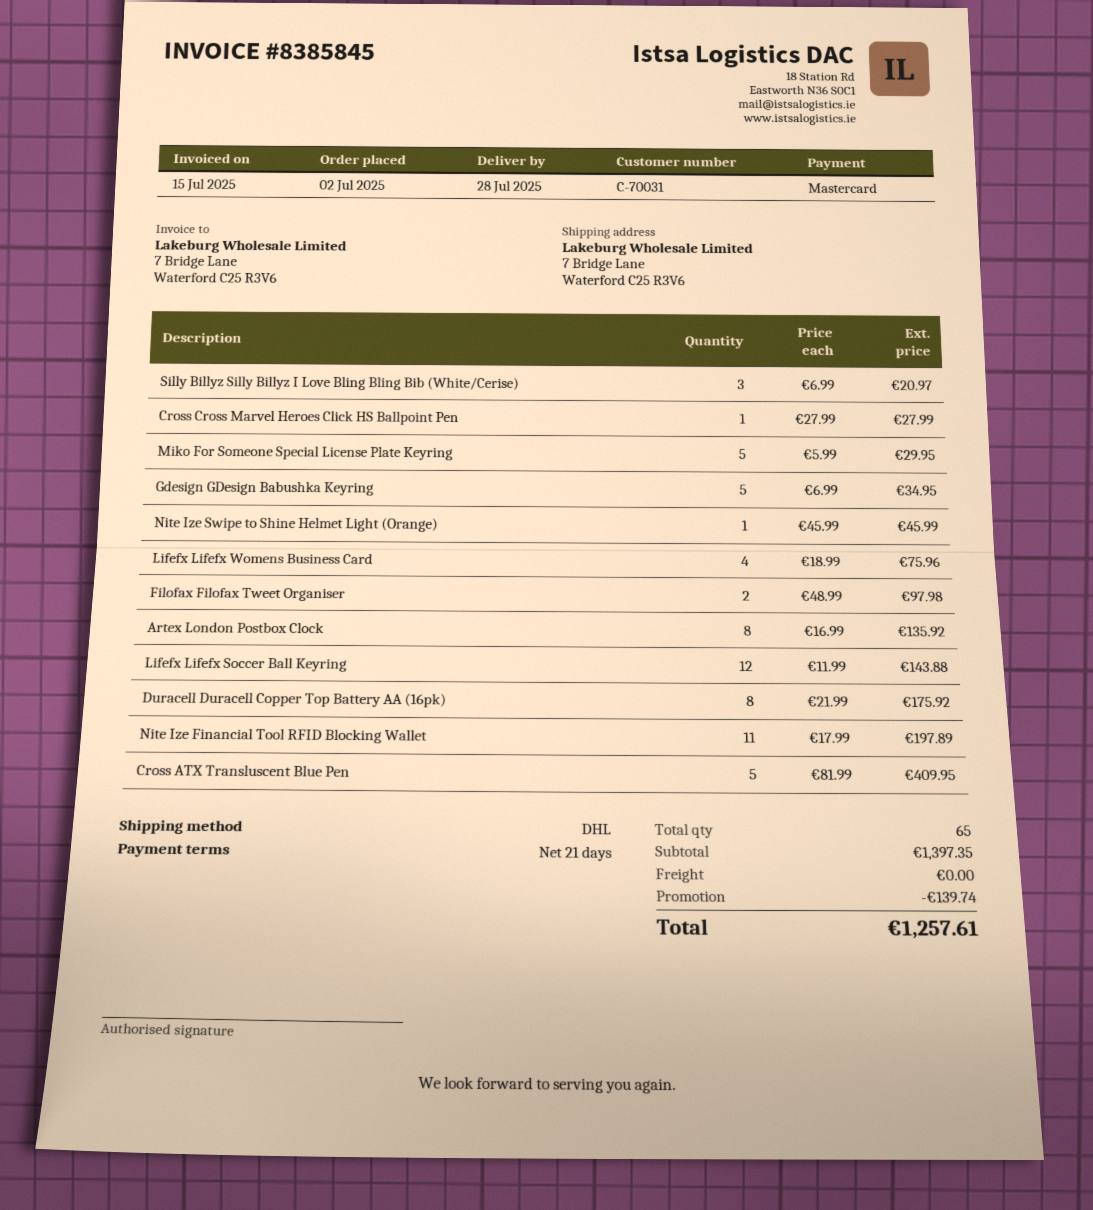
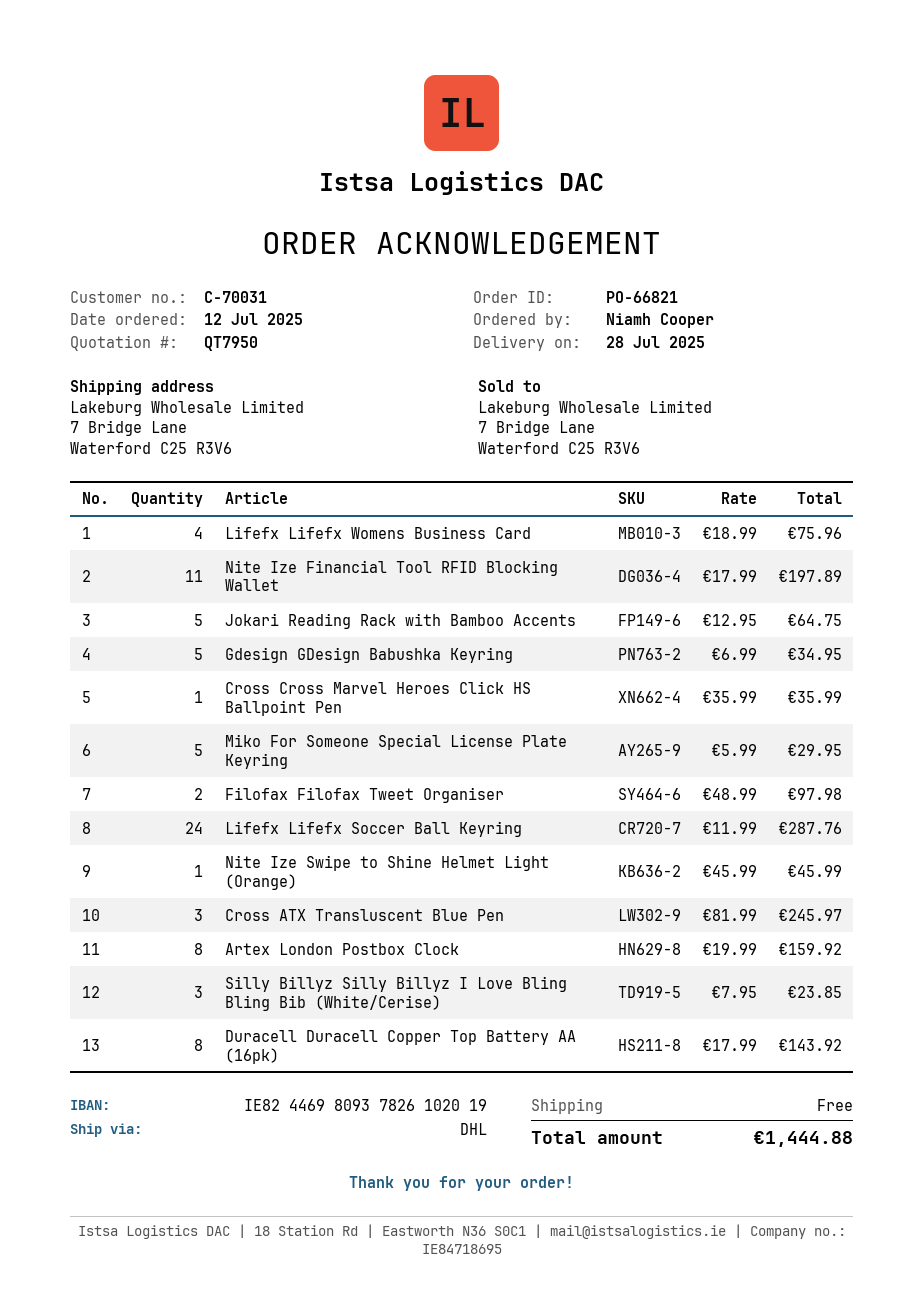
order date: 2025-07-02 -> 2025-07-12
Silly Billyz Silly Billyz I Love Bling Bling Bib (White/Cerise): 3 x 6.99 = 20.97 -> 3 x 7.95 = 23.85
Cross Cross Marvel Heroes Click HS Ballpoint Pen: 1 x 27.99 = 27.99 -> 1 x 35.99 = 35.99
Artex London Postbox Clock: 8 x 16.99 = 135.92 -> 8 x 19.99 = 159.92
Lifefx Lifefx Soccer Ball Keyring: 12 x 11.99 = 143.88 -> 24 x 11.99 = 287.76
Duracell Duracell Copper Top Battery AA (16pk): 8 x 21.99 = 175.92 -> 8 x 17.99 = 143.92
Cross ATX Transluscent Blue Pen: 5 x 81.99 = 409.95 -> 3 x 81.99 = 245.97
Jokari Reading Rack with Bamboo Accents: none -> 5 x 12.95 = 64.75
discount: 139.74 -> none
total: 1257.61 -> 1444.88

